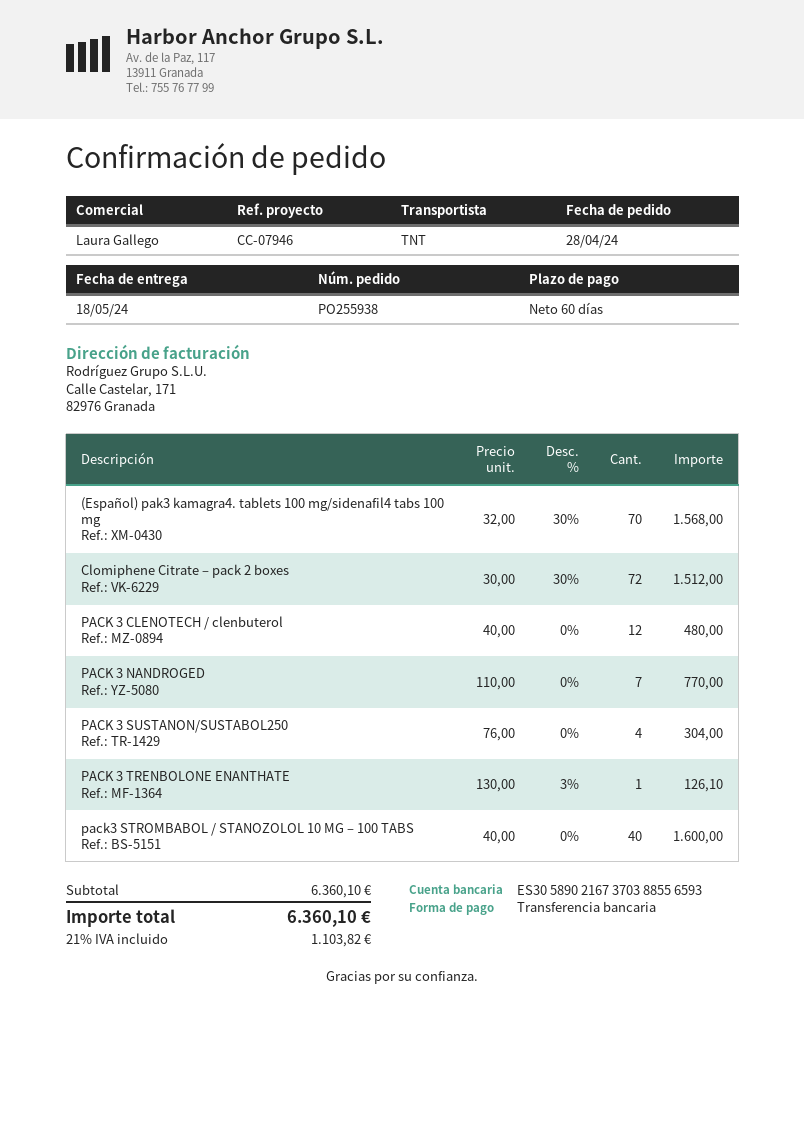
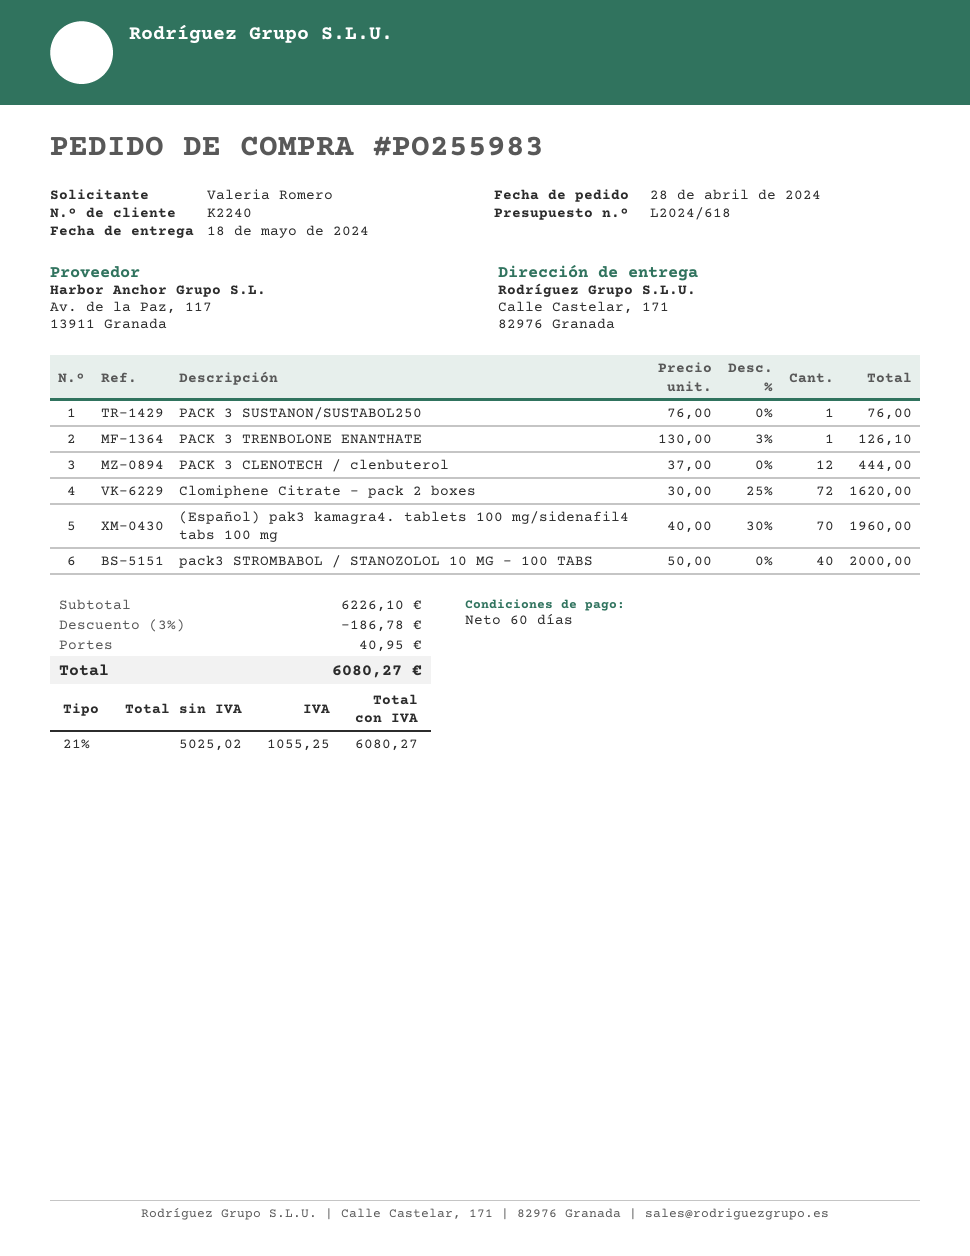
order number: PO255938 -> PO255983
(Español) pak3 kamagra4. tablets 100 mg/sidenafil4 tabs 100 mg: 70 x 32.00 - 30% = 1568.00 -> 70 x 40.00 - 30% = 1960.00
Clomiphene Citrate – pack 2 boxes: 72 x 30.00 - 30% = 1512.00 -> 72 x 30.00 - 25% = 1620.00
PACK 3 CLENOTECH / clenbuterol: 12 x 40.00 = 480.00 -> 12 x 37.00 = 444.00
PACK 3 NANDROGED: 7 x 110.00 = 770.00 -> none
PACK 3 SUSTANON/SUSTABOL250: 4 x 76.00 = 304.00 -> 1 x 76.00 = 76.00
pack3 STROMBABOL / STANOZOLOL 10 MG – 100 TABS: 40 x 40.00 = 1600.00 -> 40 x 50.00 = 2000.00
subtotal: 6360.10 -> 6226.10
discount: none -> 3% = 186.78
shipping: none -> 40.95
tax: 21% = 1103.82 -> 21% = 1055.25
total: 6360.10 -> 6080.27

